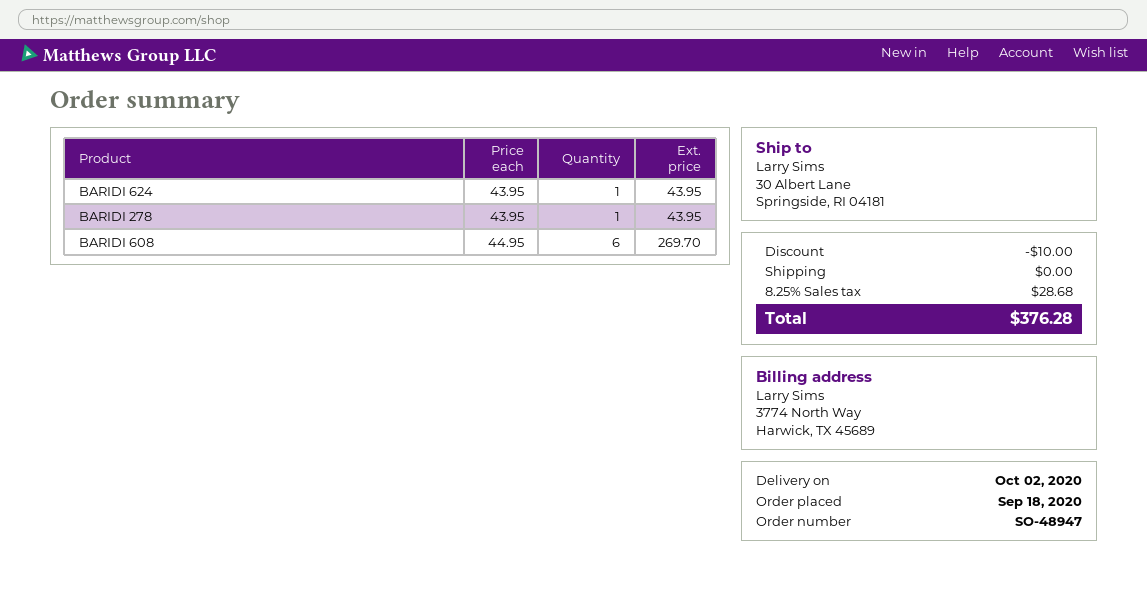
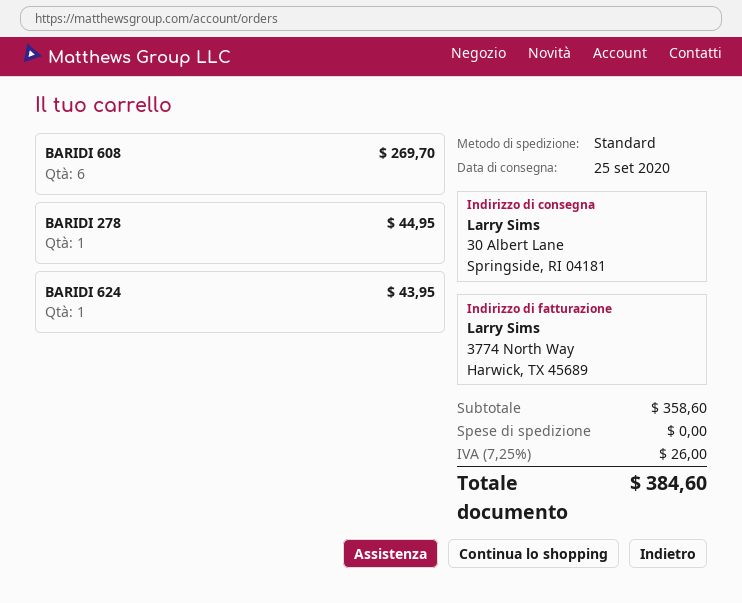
delivery date: 2020-10-02 -> 2020-09-25
BARIDI 278: 1 for 43.95 -> 1 for 44.95
discount: 10.00 -> none
tax: 8.25% = 28.68 -> 7.25% = 26.00
total: 376.28 -> 384.60

